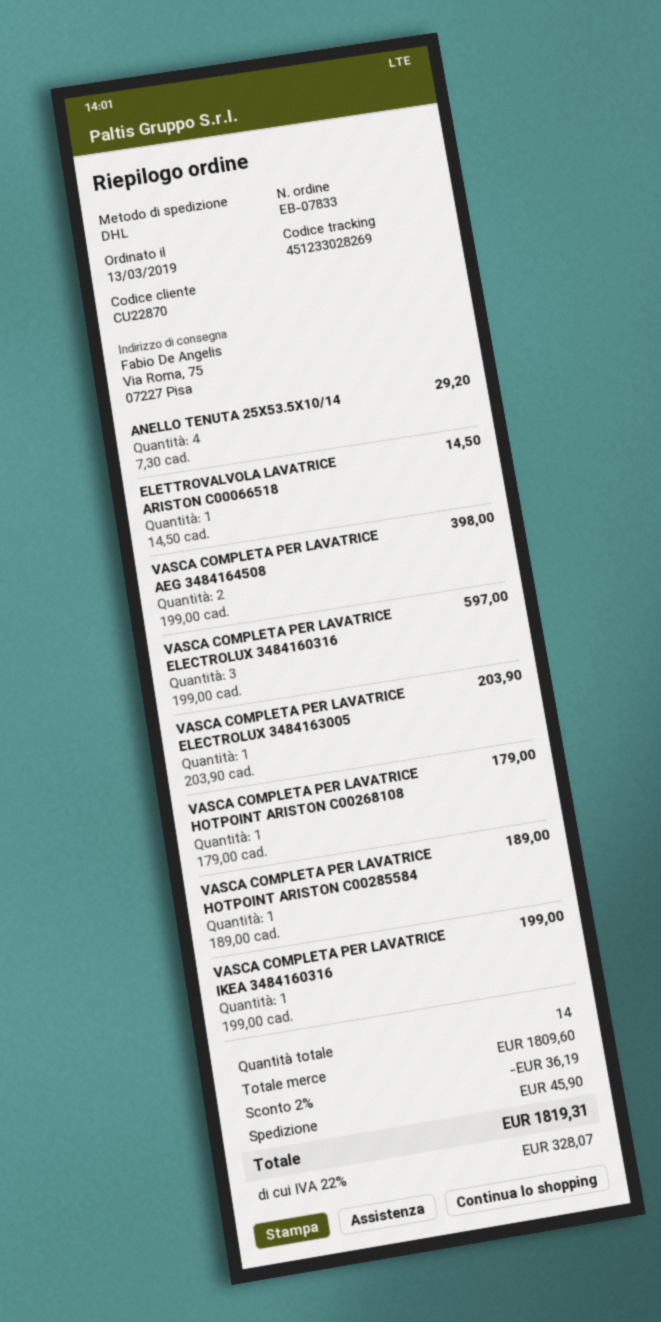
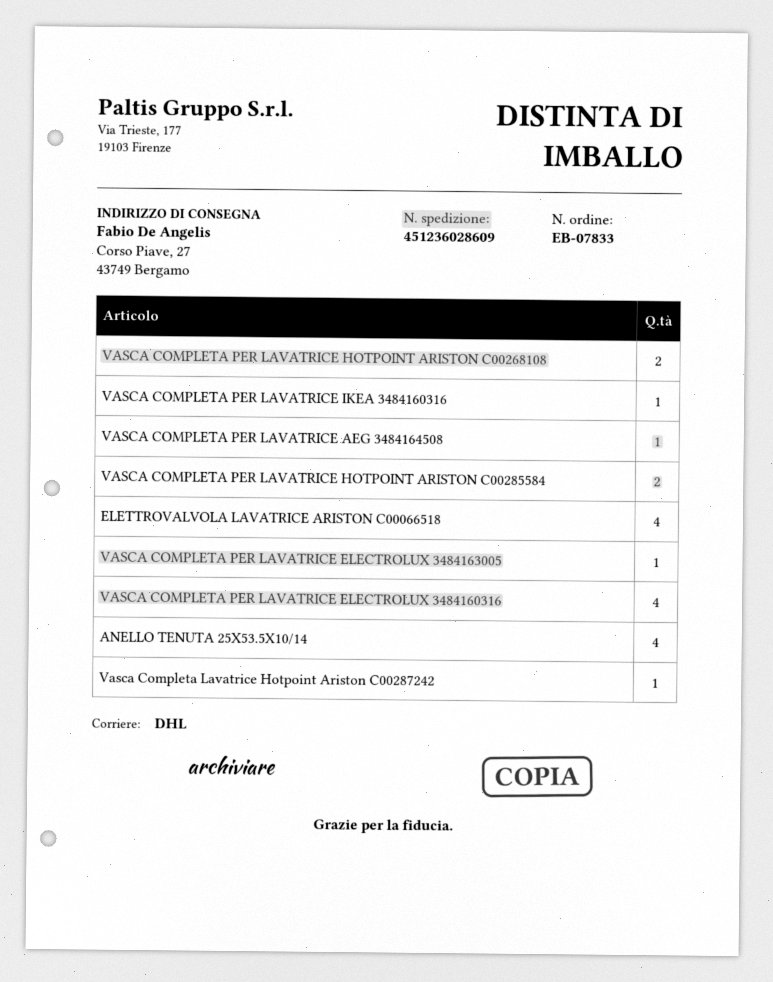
tracking number: 451233028269 -> 451236028609
ship to: Via Roma, 75, 07227 Pisa -> Corso Piave, 27, 43749 Bergamo
ELETTROVALVOLA LAVATRICE ARISTON C00066518: 1 -> 4
VASCA COMPLETA PER LAVATRICE AEG 3484164508: 2 -> 1
VASCA COMPLETA PER LAVATRICE ELECTROLUX 3484160316: 3 -> 4
VASCA COMPLETA PER LAVATRICE HOTPOINT ARISTON C00268108: 1 -> 2
VASCA COMPLETA PER LAVATRICE HOTPOINT ARISTON C00285584: 1 -> 2
Vasca Completa Lavatrice Hotpoint Ariston C00287242: none -> 1

